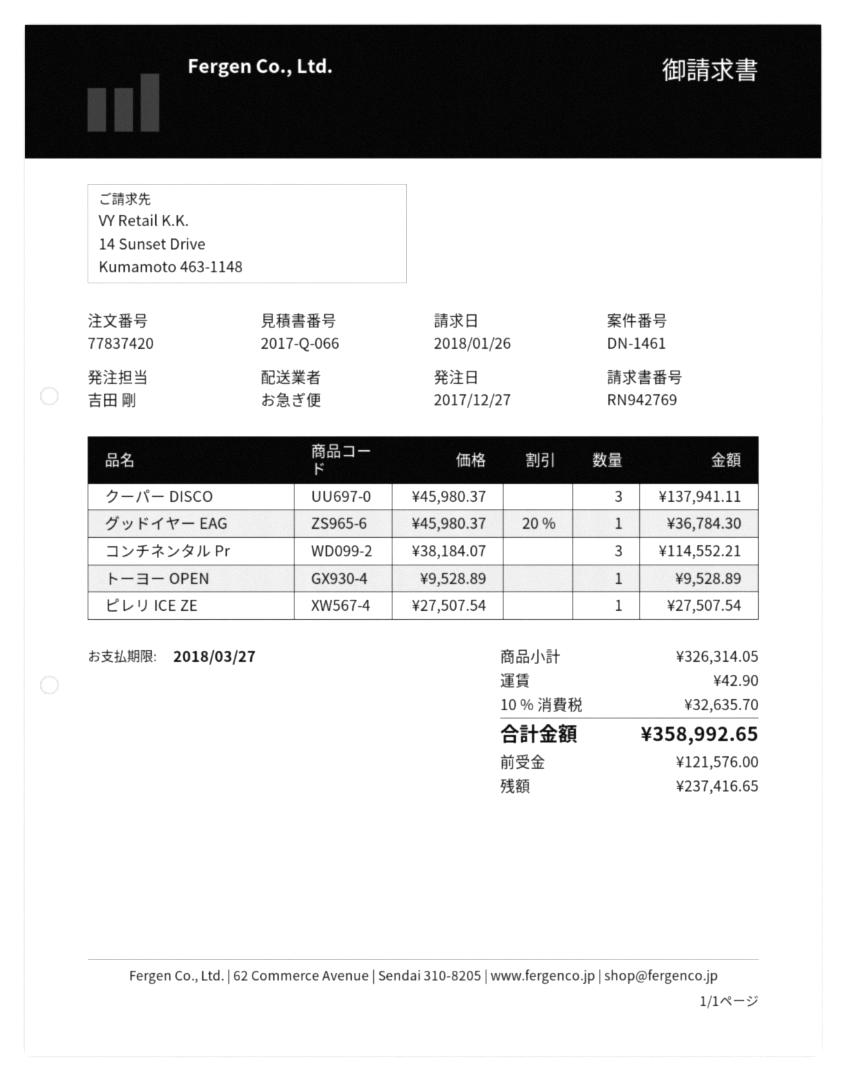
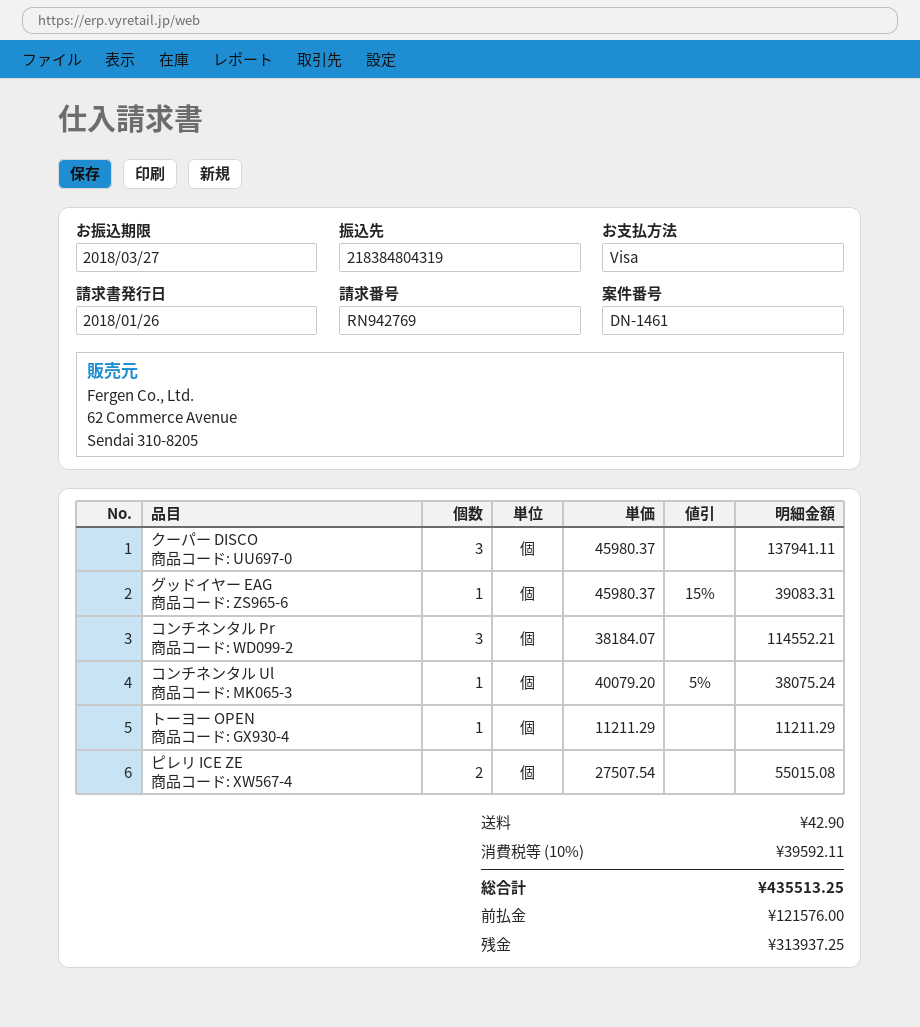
グッドイヤー EAG: 1 x 45980.37 - 20% = 36784.30 -> 1 x 45980.37 - 15% = 39083.31
トーヨー OPEN: 1 x 9528.89 = 9528.89 -> 1 x 11211.29 = 11211.29
ピレリ ICE ZE: 1 x 27507.54 = 27507.54 -> 2 x 27507.54 = 55015.08
コンチネンタル Ul: none -> 1 x 40079.20 - 5% = 38075.24
tax: 10% = 32635.70 -> 10% = 39592.11
total: 358992.65 -> 435513.25
balance: 237416.65 -> 313937.25

